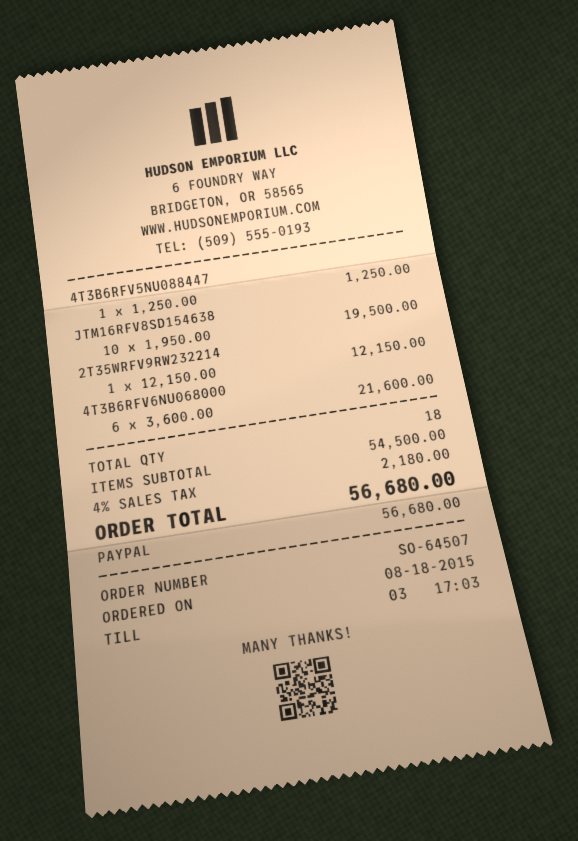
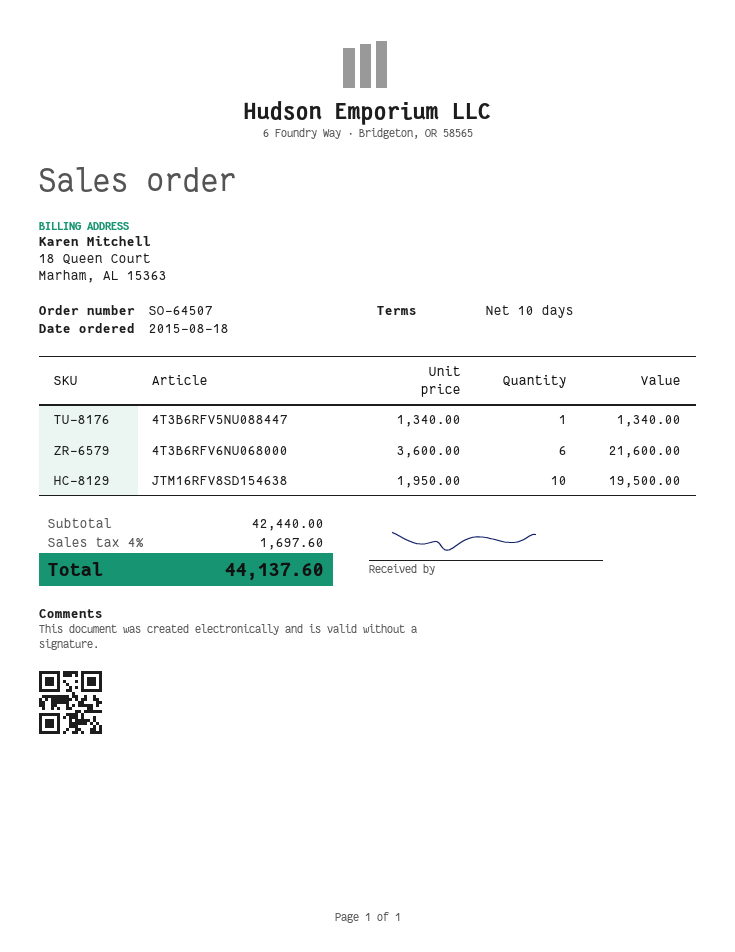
4T3B6RFV5NU088447: 1 x 1250.00 = 1250.00 -> 1 x 1340.00 = 1340.00
2T35WRFV9RW232214: 1 x 12150.00 = 12150.00 -> none
subtotal: 54500.00 -> 42440.00
tax: 4% = 2180.00 -> 4% = 1697.60
total: 56680.00 -> 44137.60

